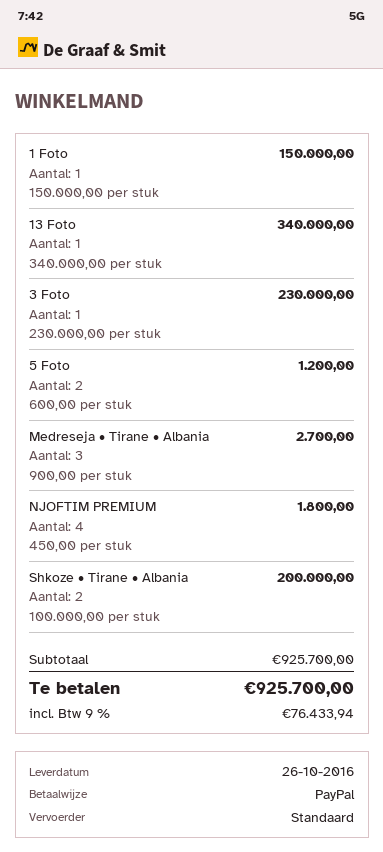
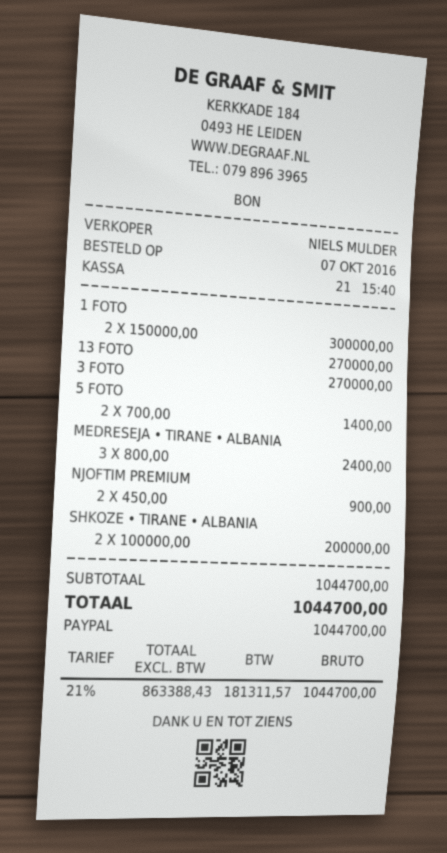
1 Foto: 1 x 150000.00 = 150000.00 -> 2 x 150000.00 = 300000.00
13 Foto: 1 x 340000.00 = 340000.00 -> 1 x 270000.00 = 270000.00
3 Foto: 1 x 230000.00 = 230000.00 -> 1 x 270000.00 = 270000.00
5 Foto: 2 x 600.00 = 1200.00 -> 2 x 700.00 = 1400.00
Medreseja • Tirane • Albania: 3 x 900.00 = 2700.00 -> 3 x 800.00 = 2400.00
NJOFTIM PREMIUM: 4 x 450.00 = 1800.00 -> 2 x 450.00 = 900.00
subtotal: 925700.00 -> 1044700.00
tax: 9% = 76433.94 -> 21% = 181311.57
total: 925700.00 -> 1044700.00

